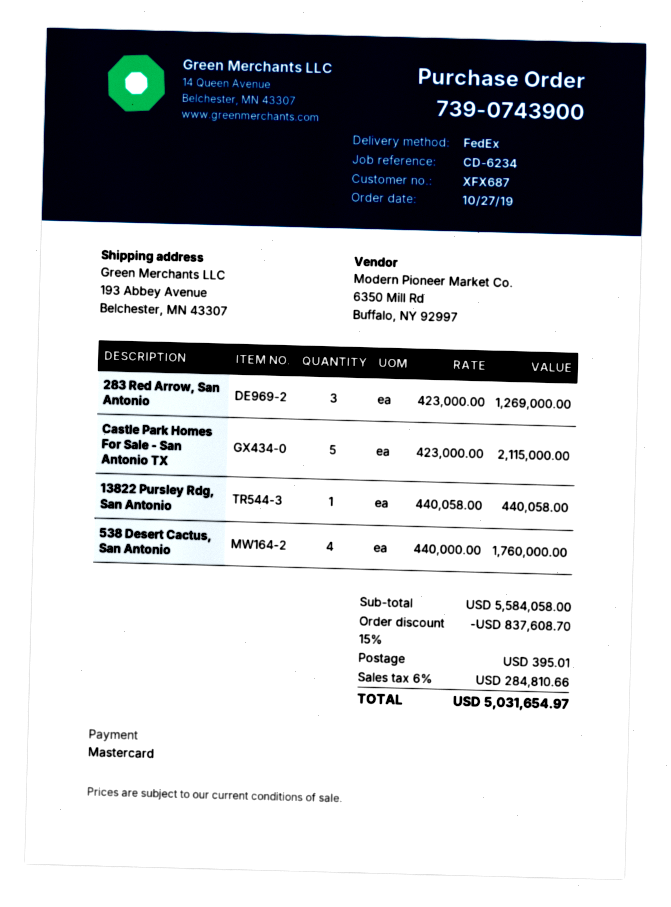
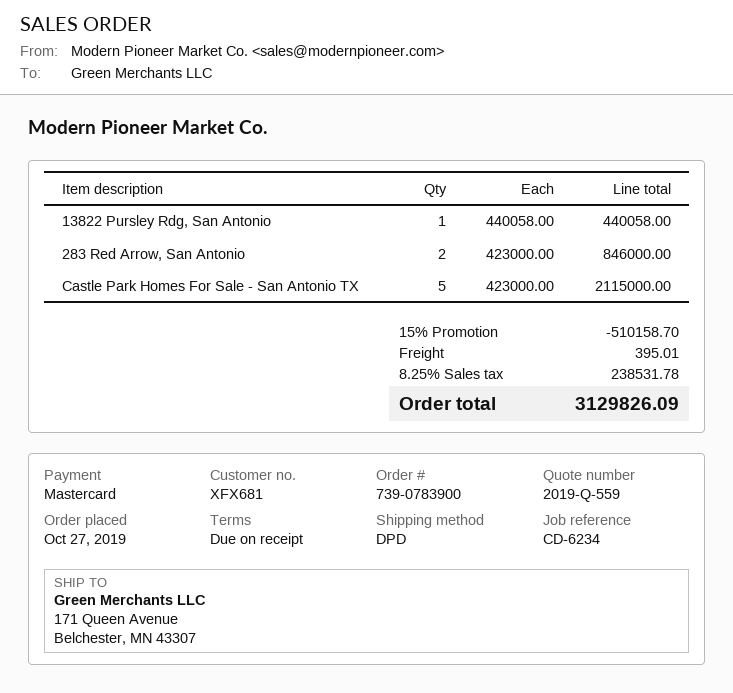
order number: 739-0743900 -> 739-0783900
customer number: XFX687 -> XFX681
shipping method: FedEx -> DPD
ship to: 193 Abbey Avenue, Belchester, MN 43307 -> 171 Queen Avenue, Belchester, MN 43307
283 Red Arrow, San Antonio: 3 x 423000.00 = 1269000.00 -> 2 x 423000.00 = 846000.00
538 Desert Cactus, San Antonio: 4 x 440000.00 = 1760000.00 -> none
discount: 15% = 837608.70 -> 15% = 510158.70
tax: 6% = 284810.66 -> 8.25% = 238531.78
total: 5031654.97 -> 3129826.09

